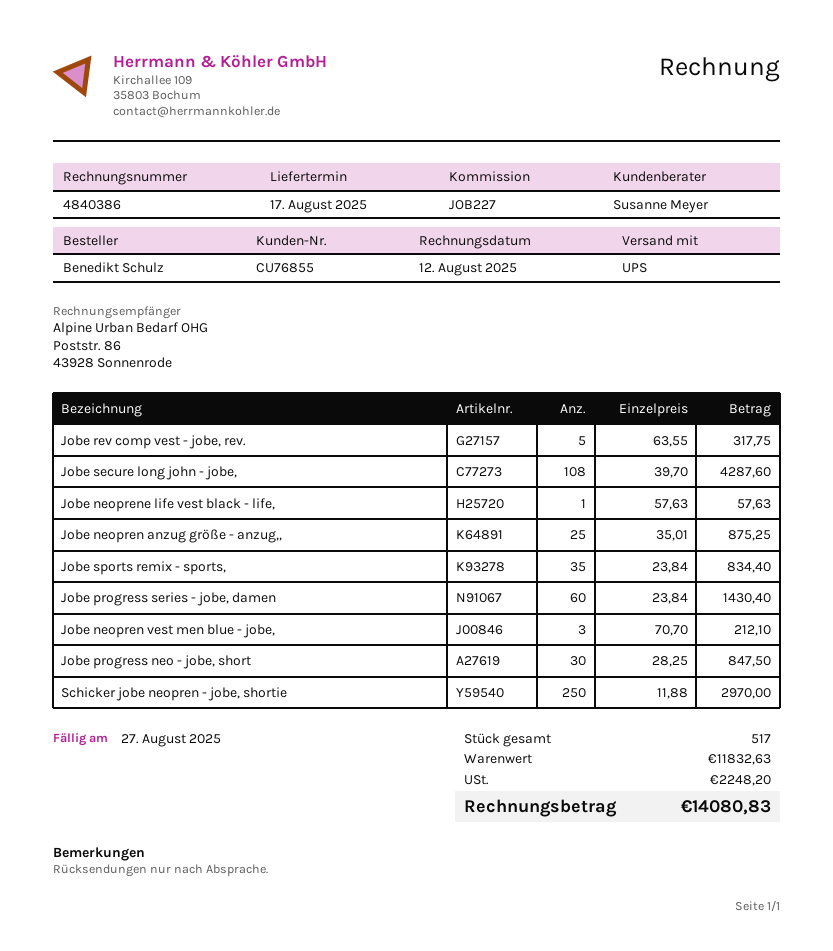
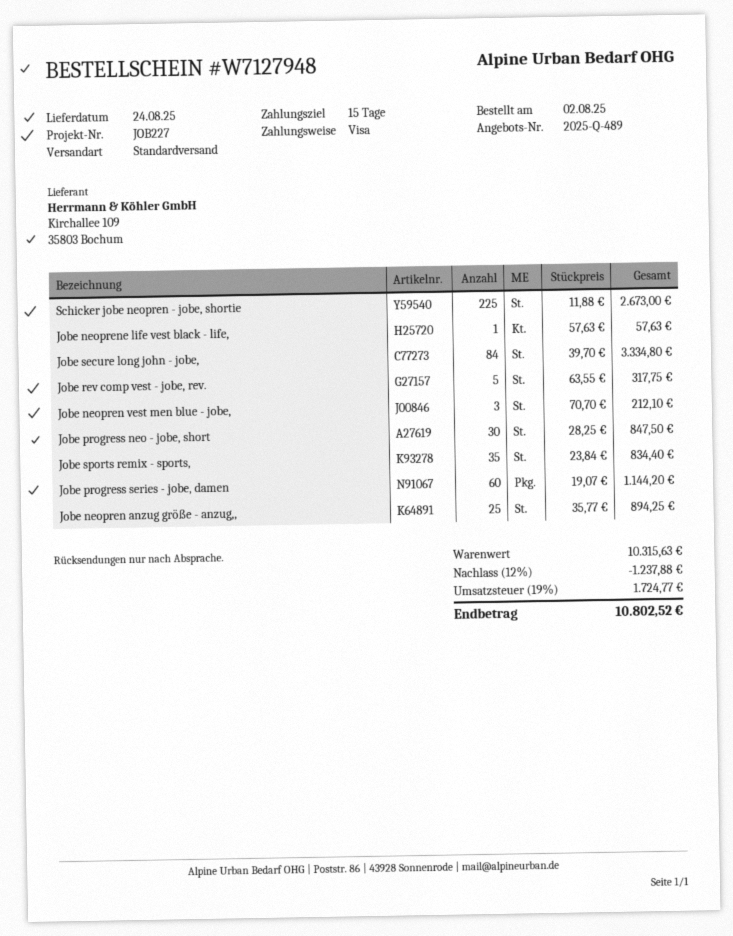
delivery date: 2025-08-17 -> 2025-08-24
shipping method: UPS -> standard
Jobe secure long john - jobe,: 108 x 39.70 = 4287.60 -> 84 x 39.70 = 3334.80
Jobe neopren anzug größe - anzug,,: 25 x 35.01 = 875.25 -> 25 x 35.77 = 894.25
Jobe progress series - jobe, damen: 60 x 23.84 = 1430.40 -> 60 x 19.07 = 1144.20
Schicker jobe neopren - jobe, shortie: 250 x 11.88 = 2970.00 -> 225 x 11.88 = 2673.00
subtotal: 11832.63 -> 10315.63
discount: none -> 12% = 1237.88
tax: 2248.20 -> 1724.77
total: 14080.83 -> 10802.52

